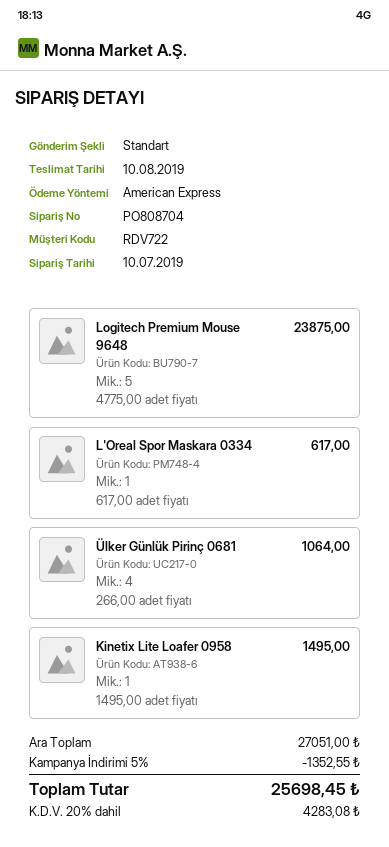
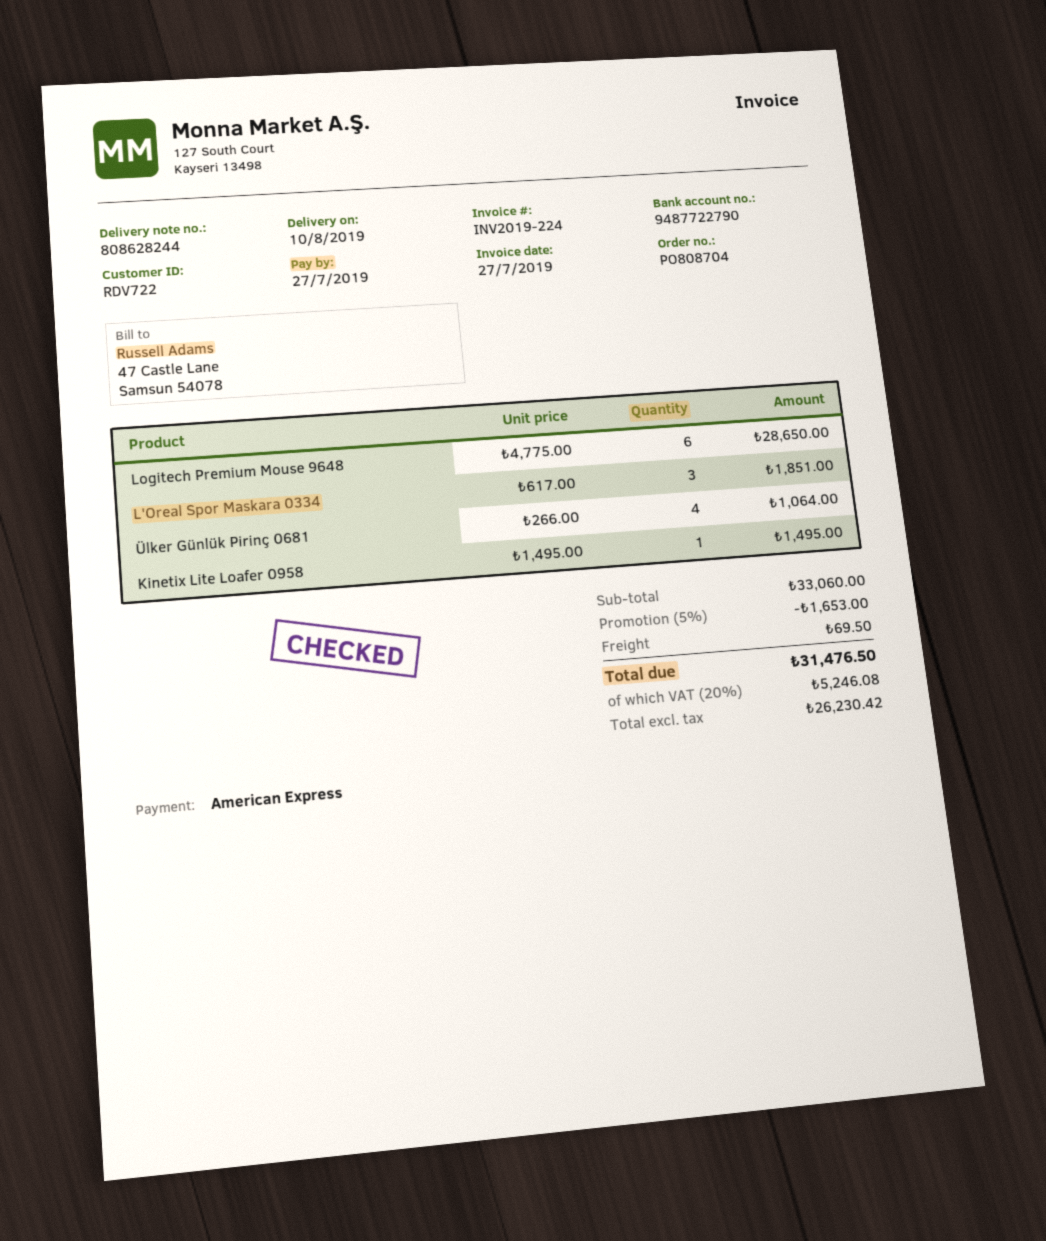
Logitech Premium Mouse 9648: 5 x 4775.00 = 23875.00 -> 6 x 4775.00 = 28650.00
L'Oreal Spor Maskara 0334: 1 x 617.00 = 617.00 -> 3 x 617.00 = 1851.00
subtotal: 27051.00 -> 33060.00
discount: 5% = 1352.55 -> 5% = 1653.00
shipping: none -> 69.50
tax: 20% = 4283.08 -> 20% = 5246.08
total: 25698.45 -> 31476.50

